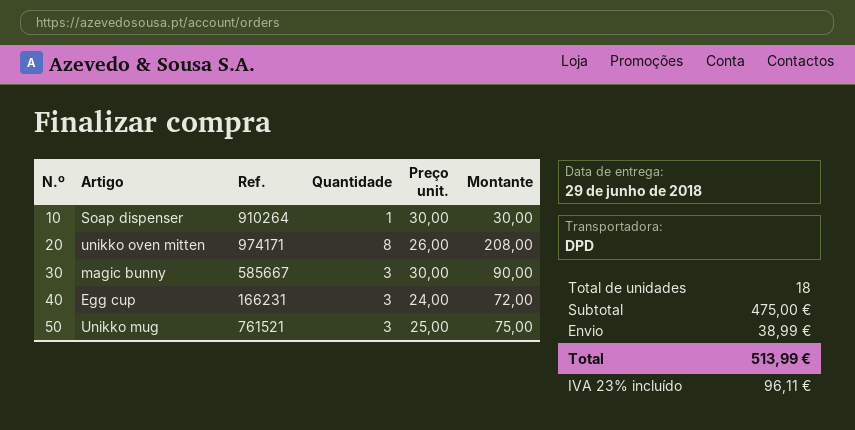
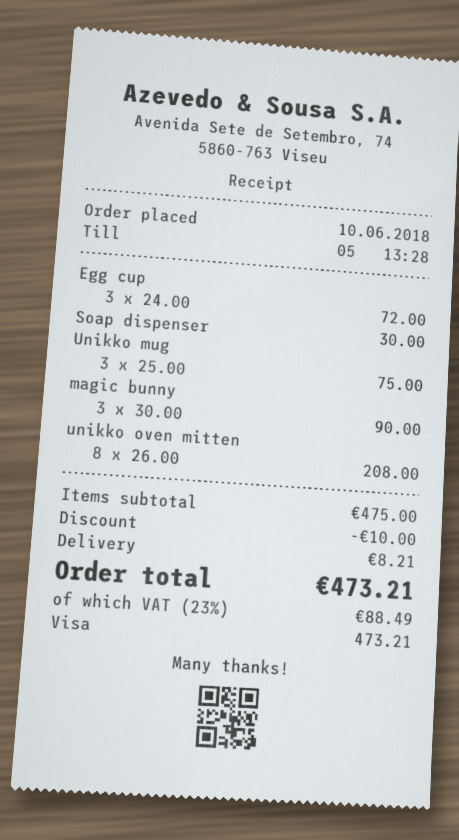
discount: none -> 10.00
shipping: 38.99 -> 8.21
tax: 23% = 96.11 -> 23% = 88.49
total: 513.99 -> 473.21

